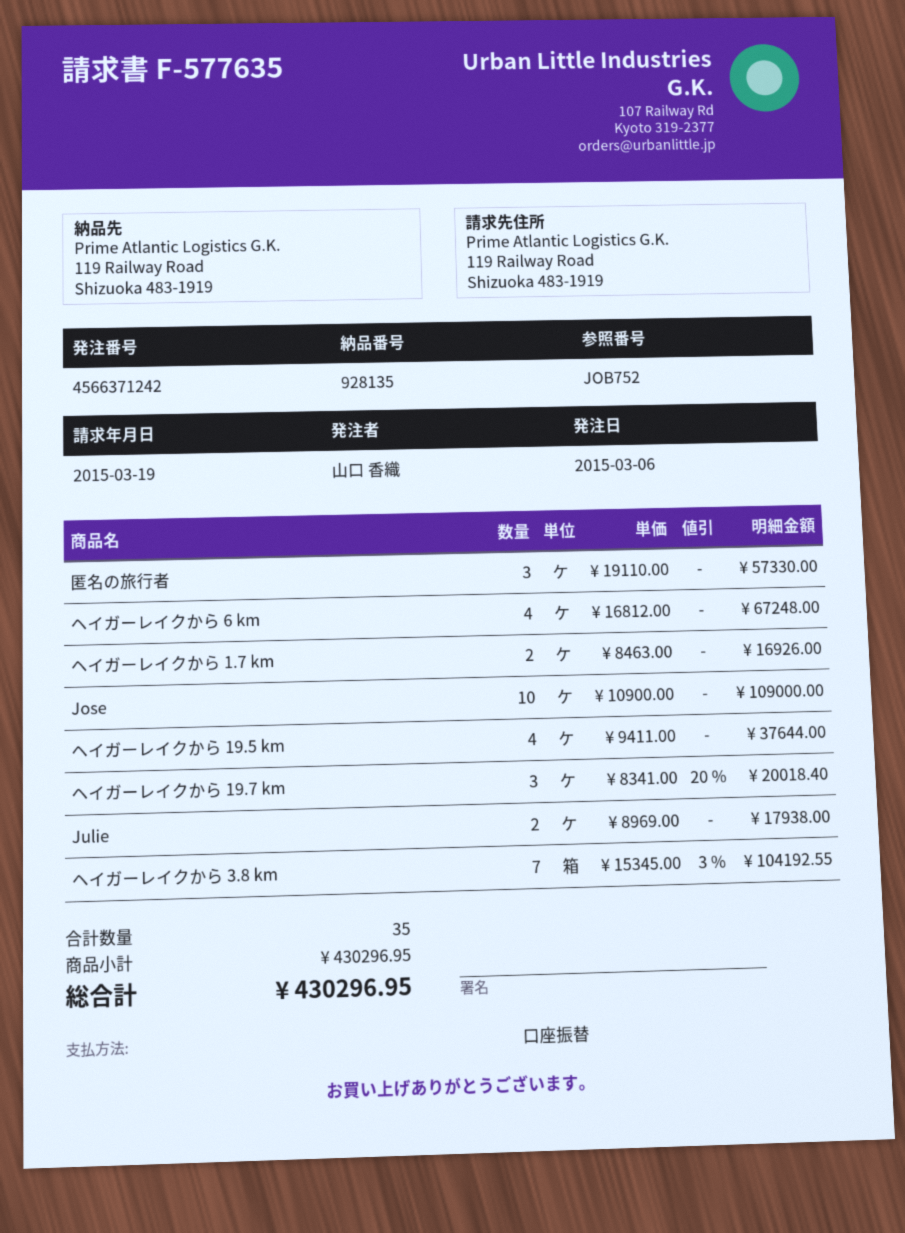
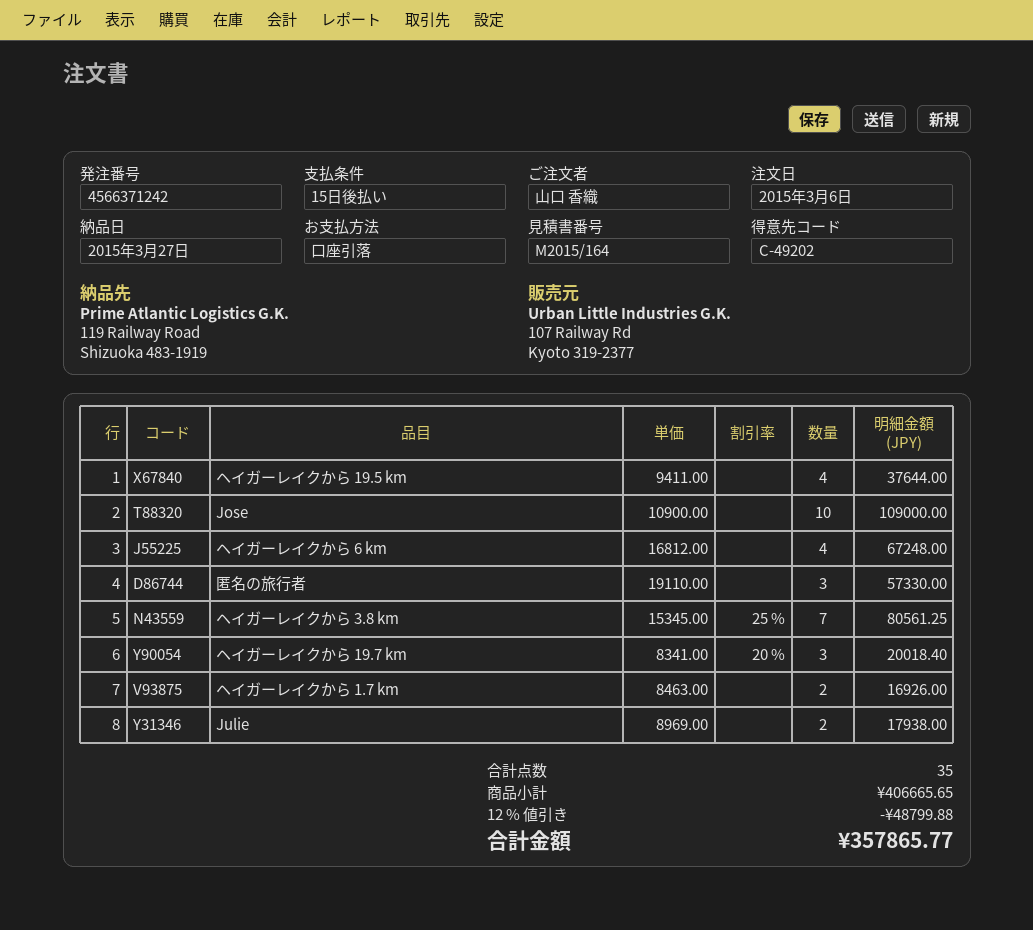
ヘイガーレイクから 3.8 km: 7 x 15345.00 - 3% = 104192.55 -> 7 x 15345.00 - 25% = 80561.25
subtotal: 430296.95 -> 406665.65
discount: none -> 12% = 48799.88
total: 430296.95 -> 357865.77

